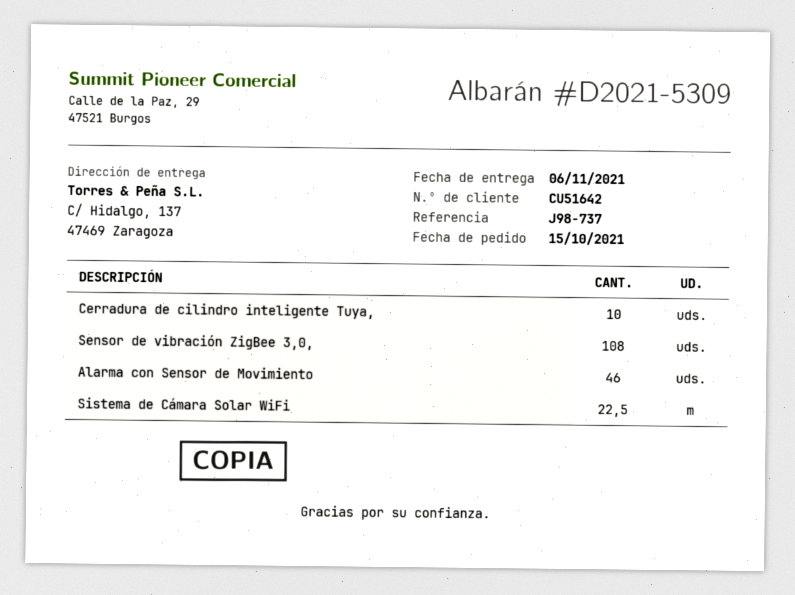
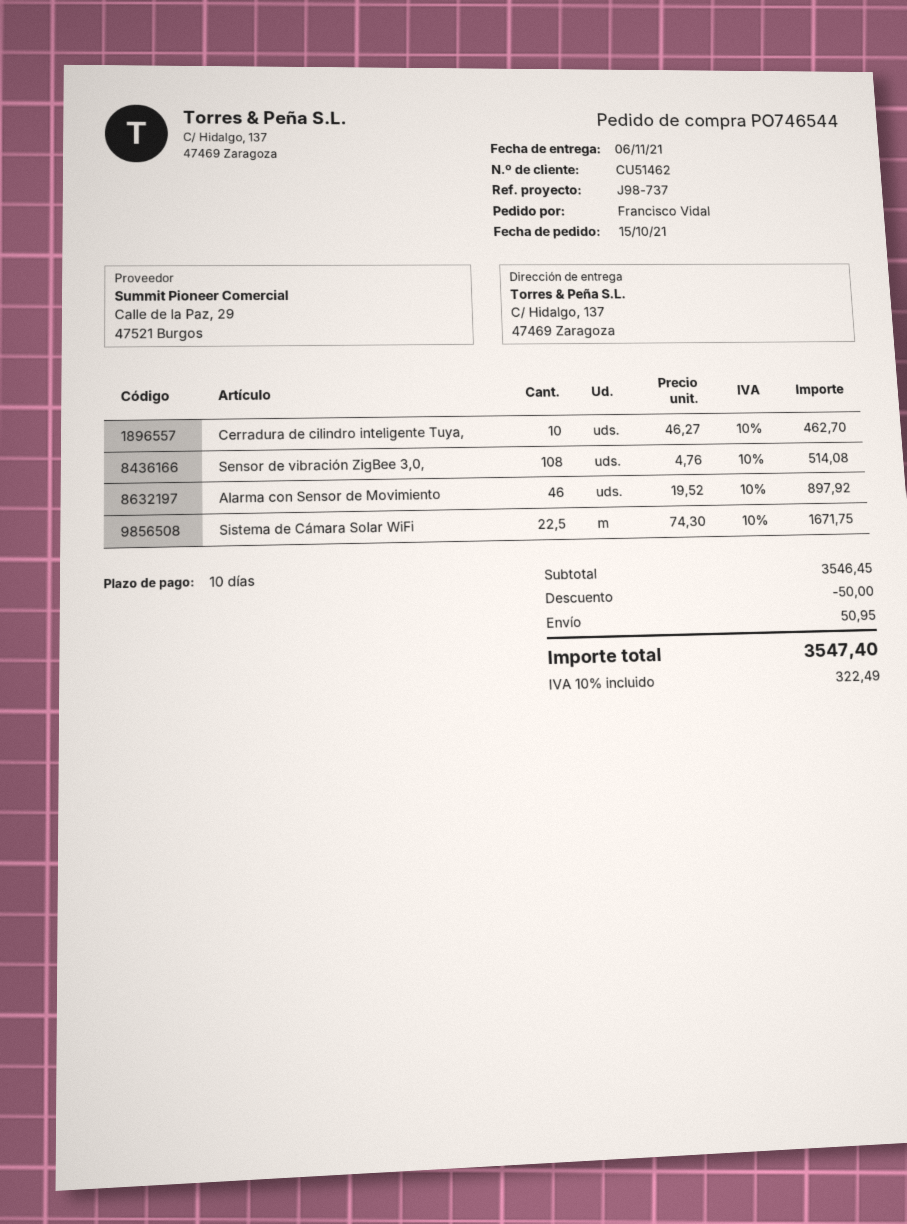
customer number: CU51642 -> CU51462

